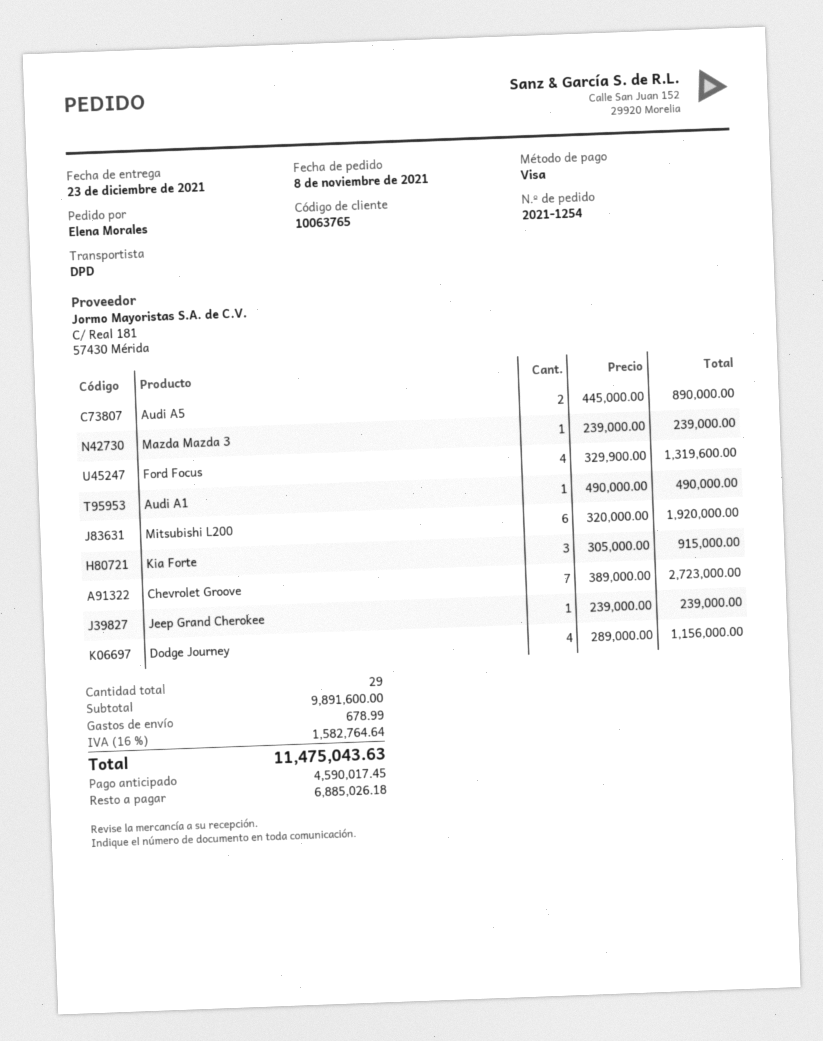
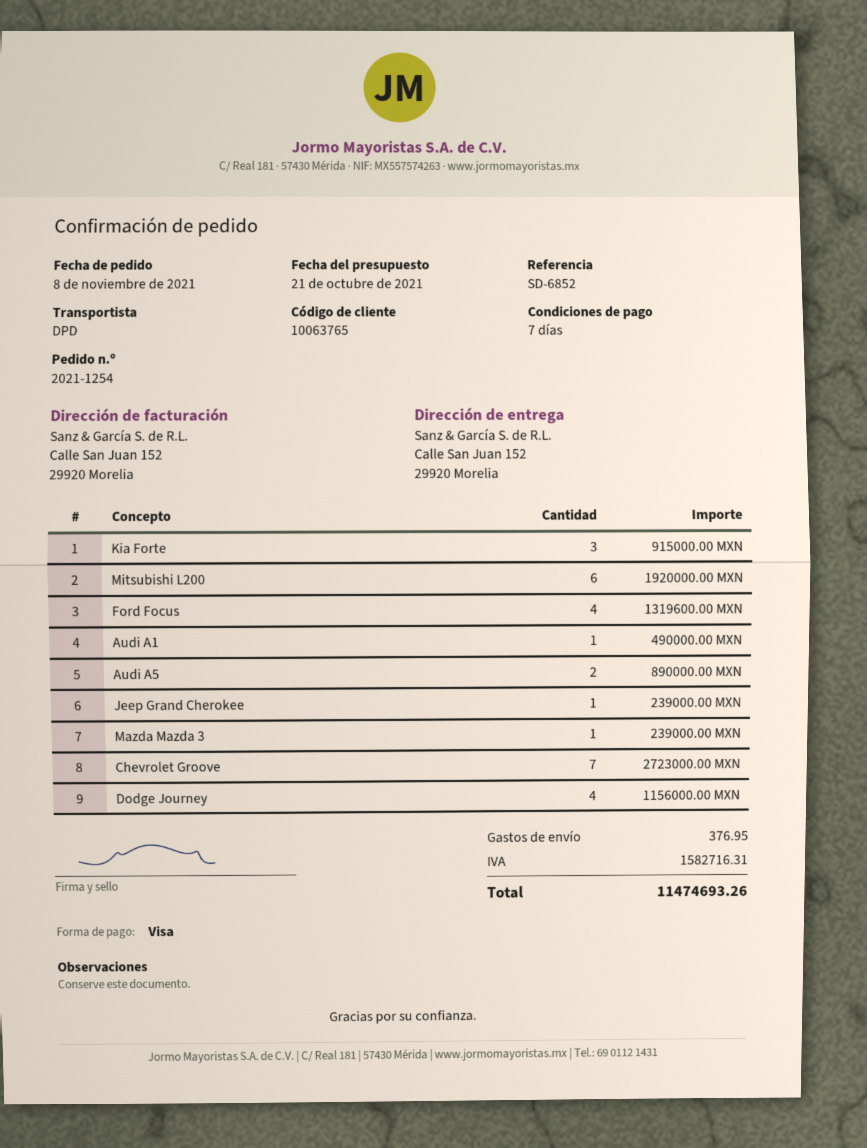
shipping: 678.99 -> 376.95
tax: 1582764.64 -> 1582716.31
total: 11475043.63 -> 11474693.26

